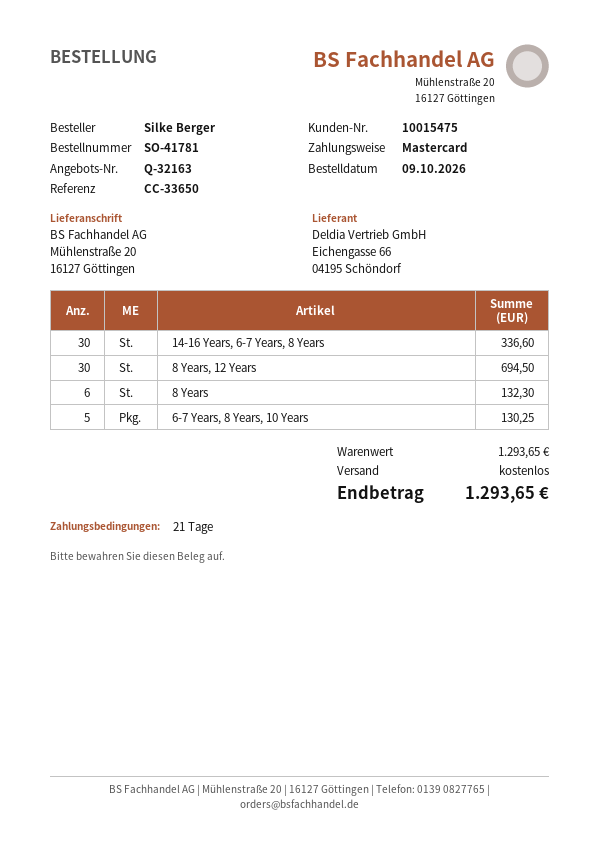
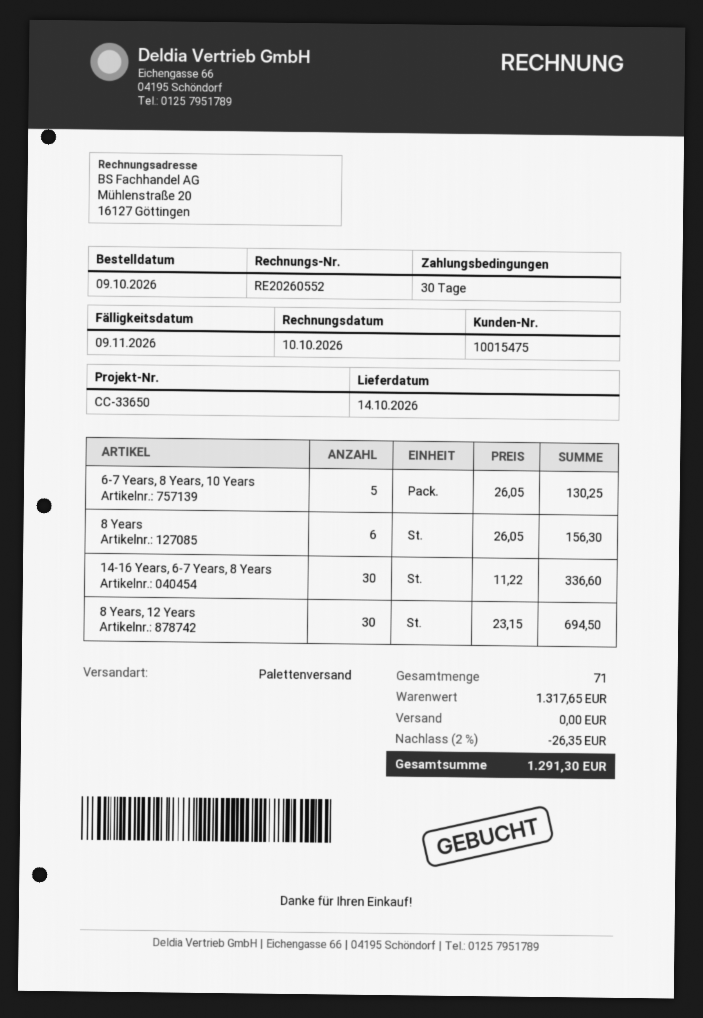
payment terms: 21 days -> 30 days
8 Years: 6 for 132.30 -> 6 for 156.30
subtotal: 1293.65 -> 1317.65
discount: none -> 2% = 26.35
total: 1293.65 -> 1291.30

